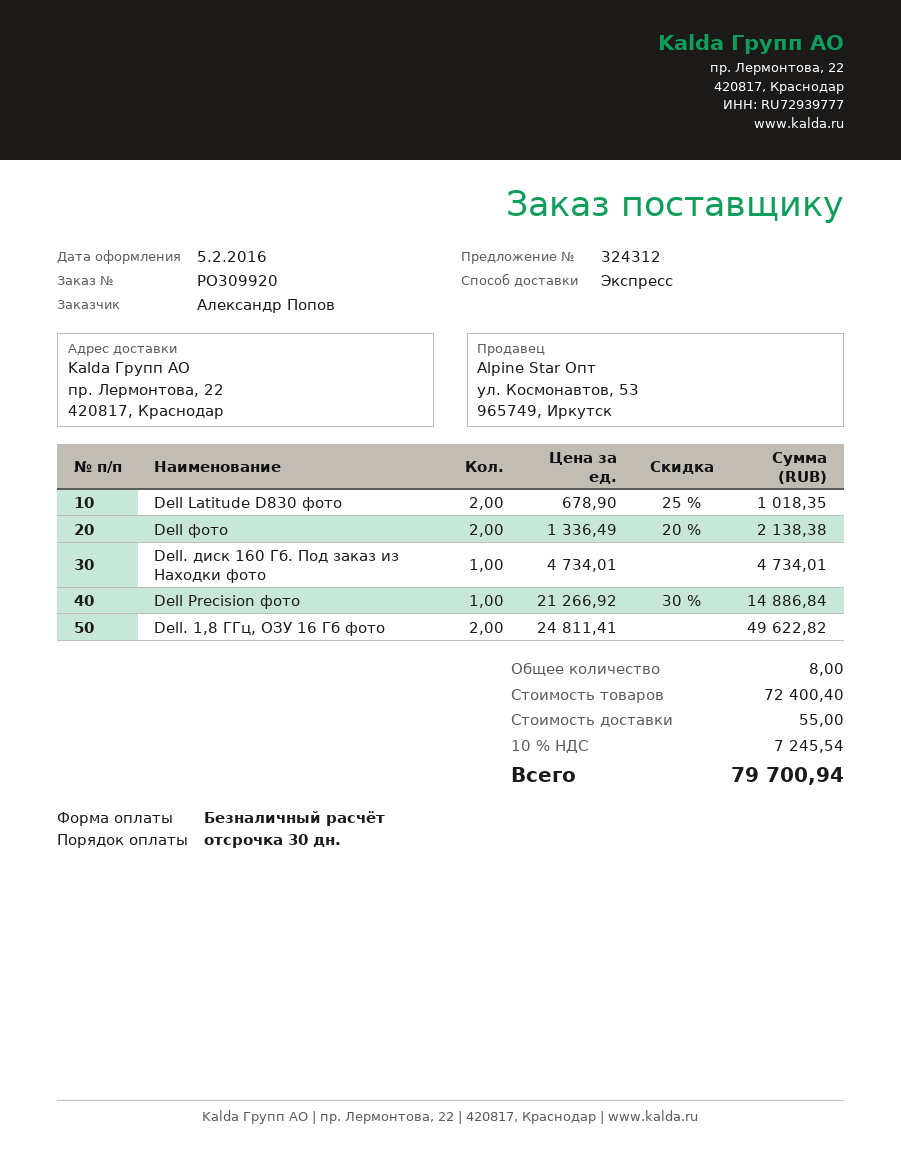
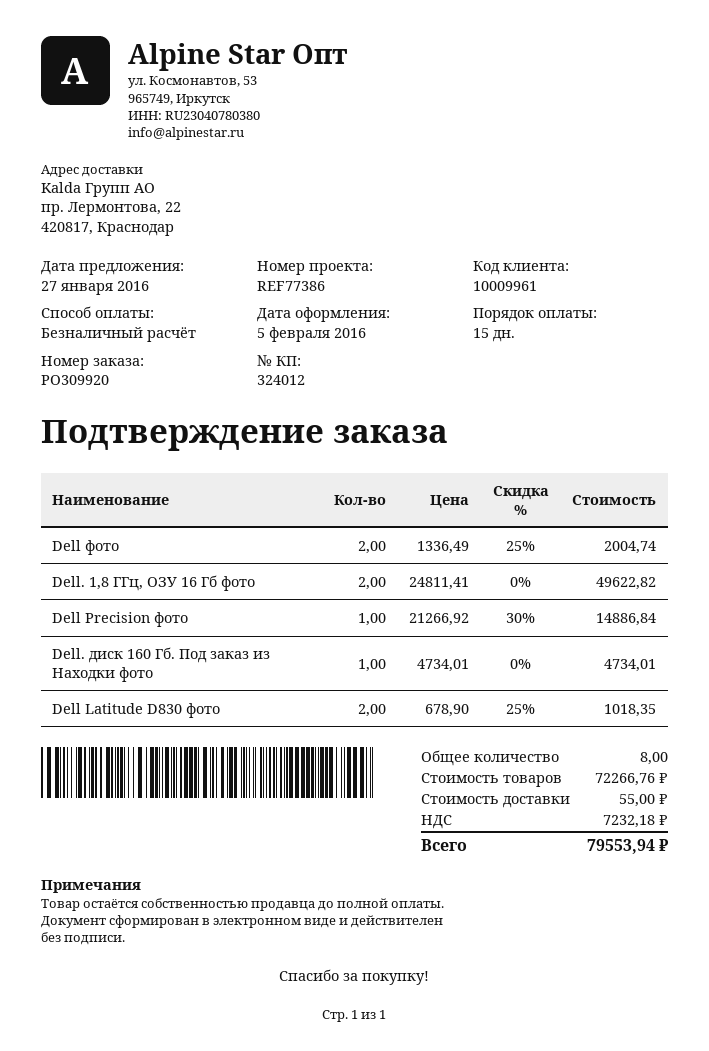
quote number: 324312 -> 324012
payment terms: 30 days -> 15 days
Dell фото: 2 x 1336.49 - 20% = 2138.38 -> 2 x 1336.49 - 25% = 2004.74
subtotal: 72400.40 -> 72266.76
tax: 7245.54 -> 7232.18
total: 79700.94 -> 79553.94

